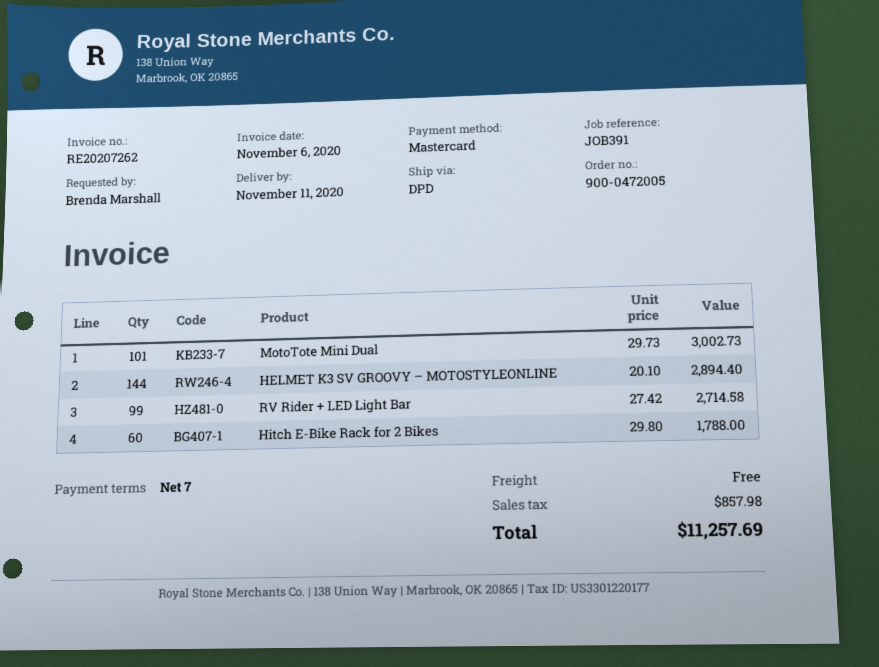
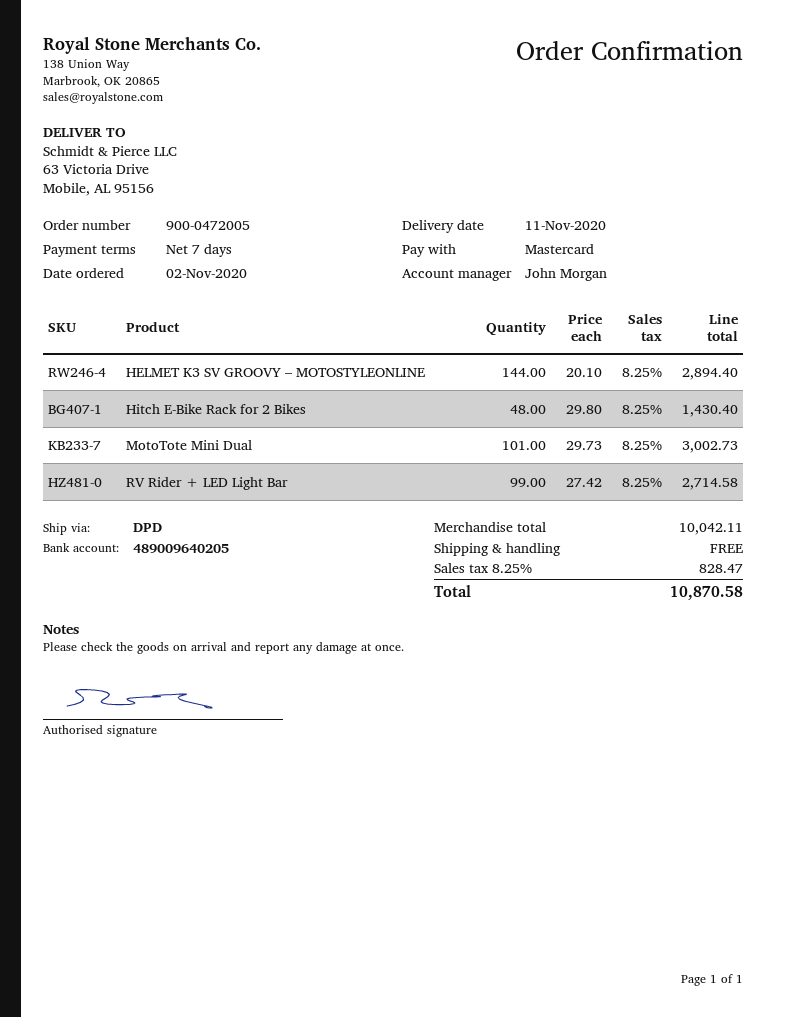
Hitch E-Bike Rack for 2 Bikes: 60 x 29.80 = 1788.00 -> 48 x 29.80 = 1430.40
tax: 857.98 -> 828.47
total: 11257.69 -> 10870.58

